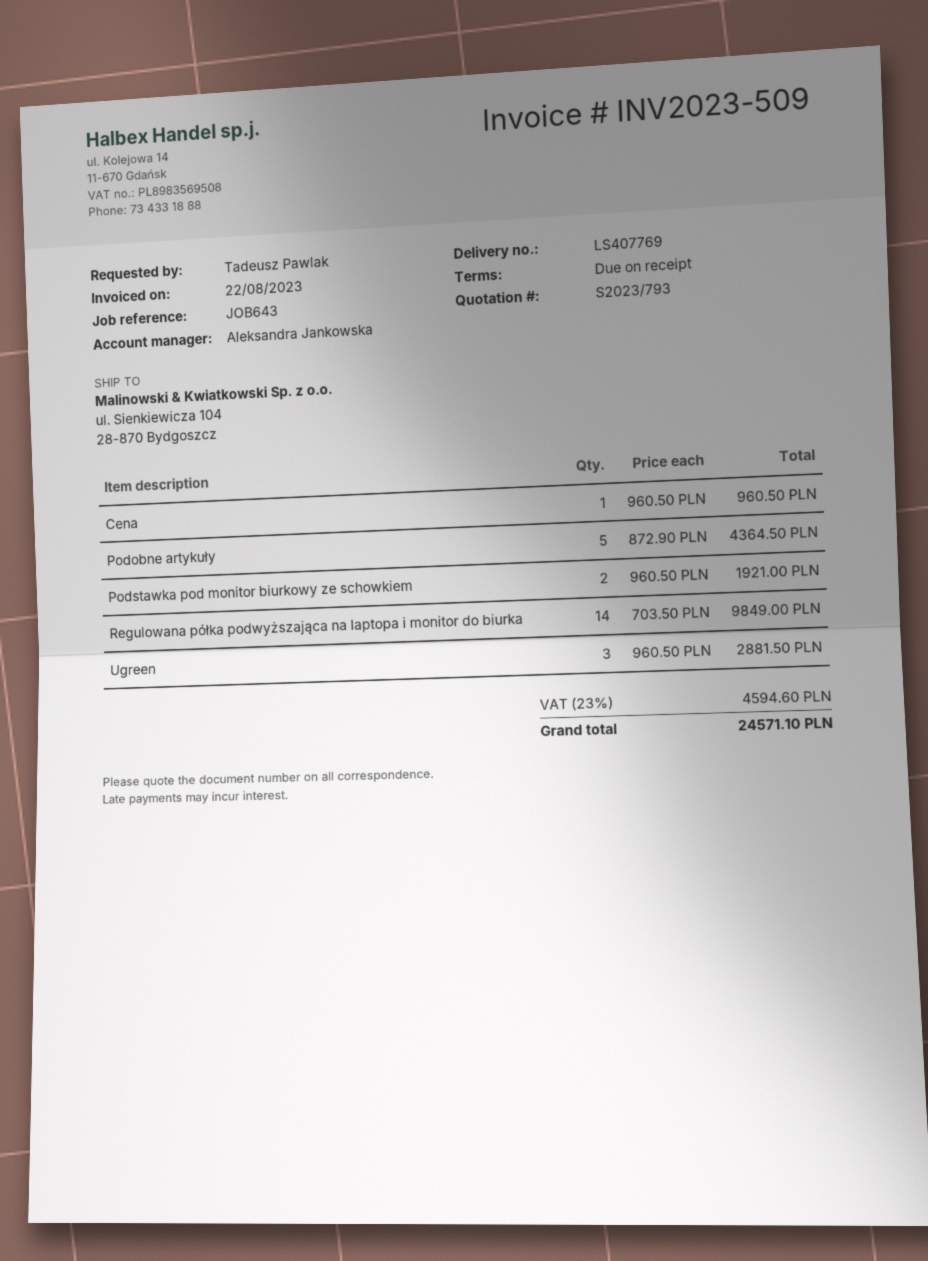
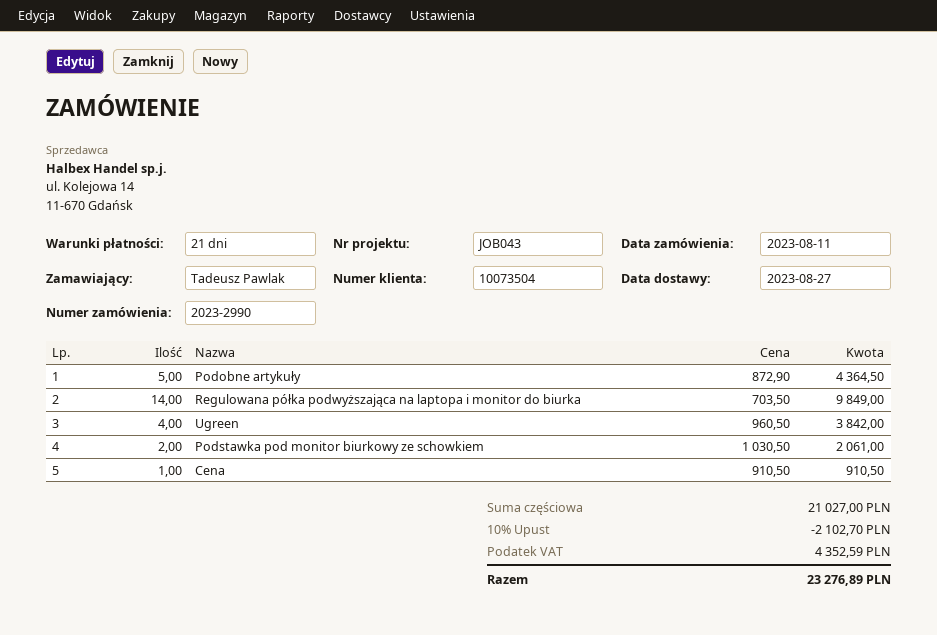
payment terms: on receipt -> 21 days
reference: JOB643 -> JOB043
Cena: 1 x 960.50 = 960.50 -> 1 x 910.50 = 910.50
Podstawka pod monitor biurkowy ze schowkiem: 2 x 960.50 = 1921.00 -> 2 x 1030.50 = 2061.00
Ugreen: 3 x 960.50 = 2881.50 -> 4 x 960.50 = 3842.00
discount: none -> 10% = 2102.70
tax: 4594.60 -> 4352.59
total: 24571.10 -> 23276.89

